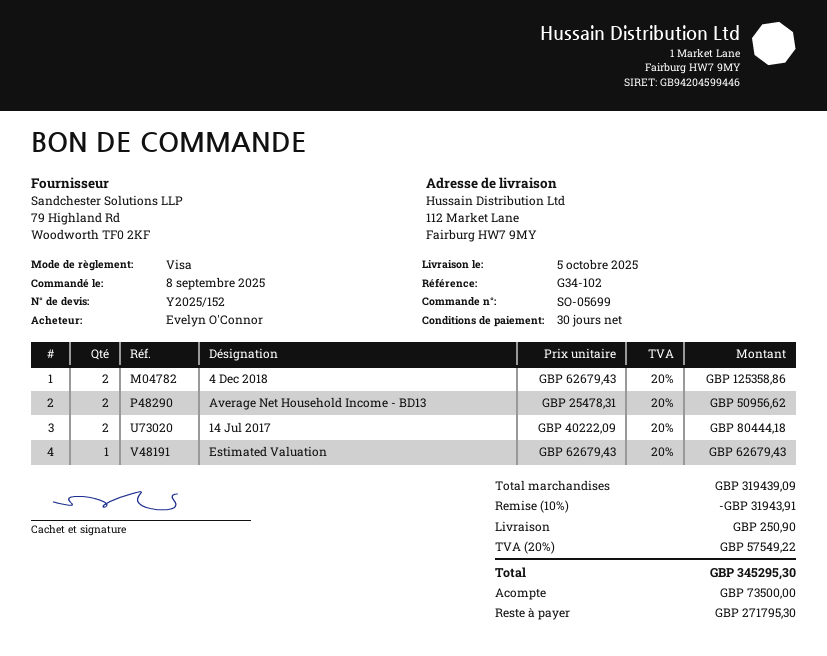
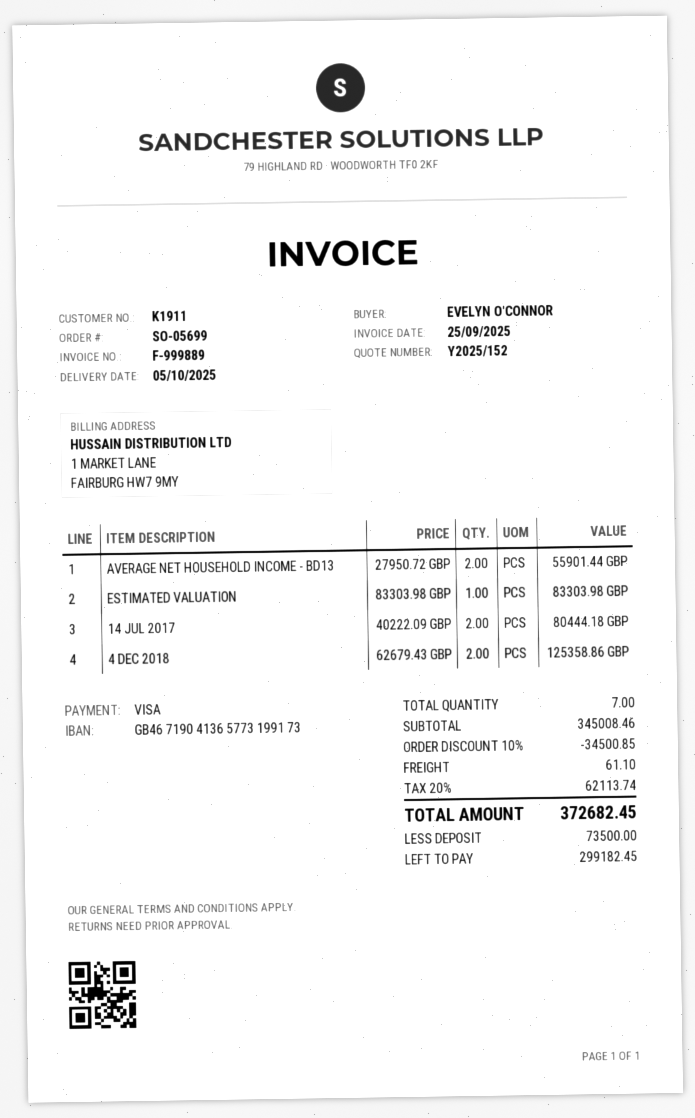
Average Net Household Income - BD13: 2 x 25478.31 = 50956.62 -> 2 x 27950.72 = 55901.44
Estimated Valuation: 1 x 62679.43 = 62679.43 -> 1 x 83303.98 = 83303.98
subtotal: 319439.09 -> 345008.46
discount: 10% = 31943.91 -> 10% = 34500.85
shipping: 250.90 -> 61.10
tax: 20% = 57549.22 -> 20% = 62113.74
total: 345295.30 -> 372682.45
balance: 271795.30 -> 299182.45

